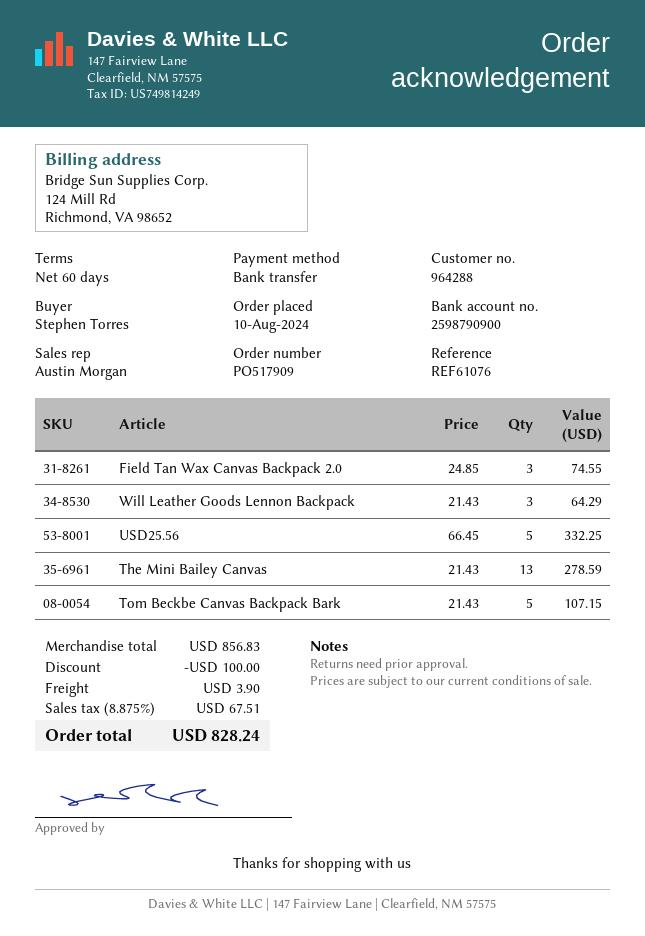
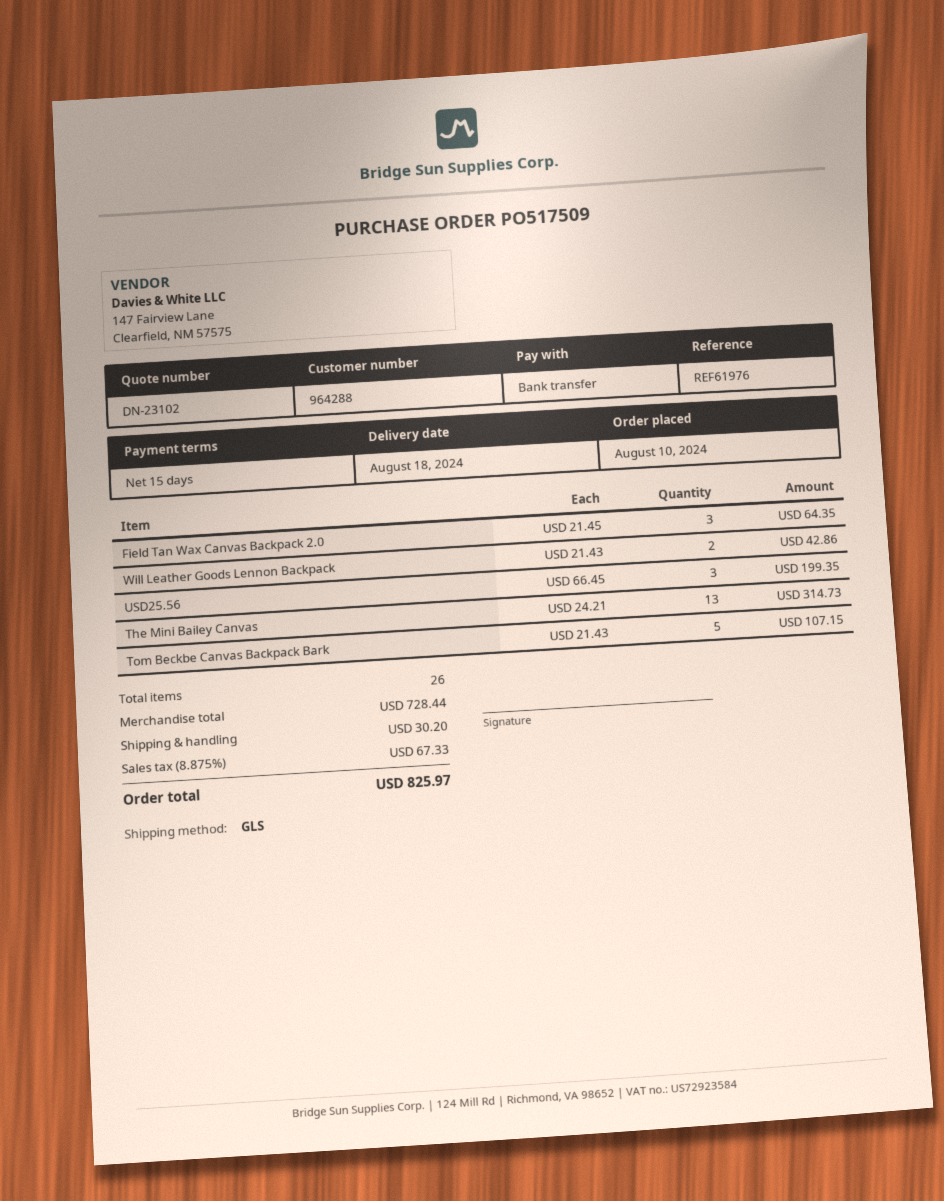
order number: PO517909 -> PO517509
payment terms: 60 days -> 15 days
reference: REF61076 -> REF61976
Field Tan Wax Canvas Backpack 2.0: 3 x 24.85 = 74.55 -> 3 x 21.45 = 64.35
Will Leather Goods Lennon Backpack: 3 x 21.43 = 64.29 -> 2 x 21.43 = 42.86
USD25.56: 5 x 66.45 = 332.25 -> 3 x 66.45 = 199.35
The Mini Bailey Canvas: 13 x 21.43 = 278.59 -> 13 x 24.21 = 314.73
subtotal: 856.83 -> 728.44
discount: 100.00 -> none
shipping: 3.90 -> 30.20
tax: 8.875% = 67.51 -> 8.875% = 67.33
total: 828.24 -> 825.97

